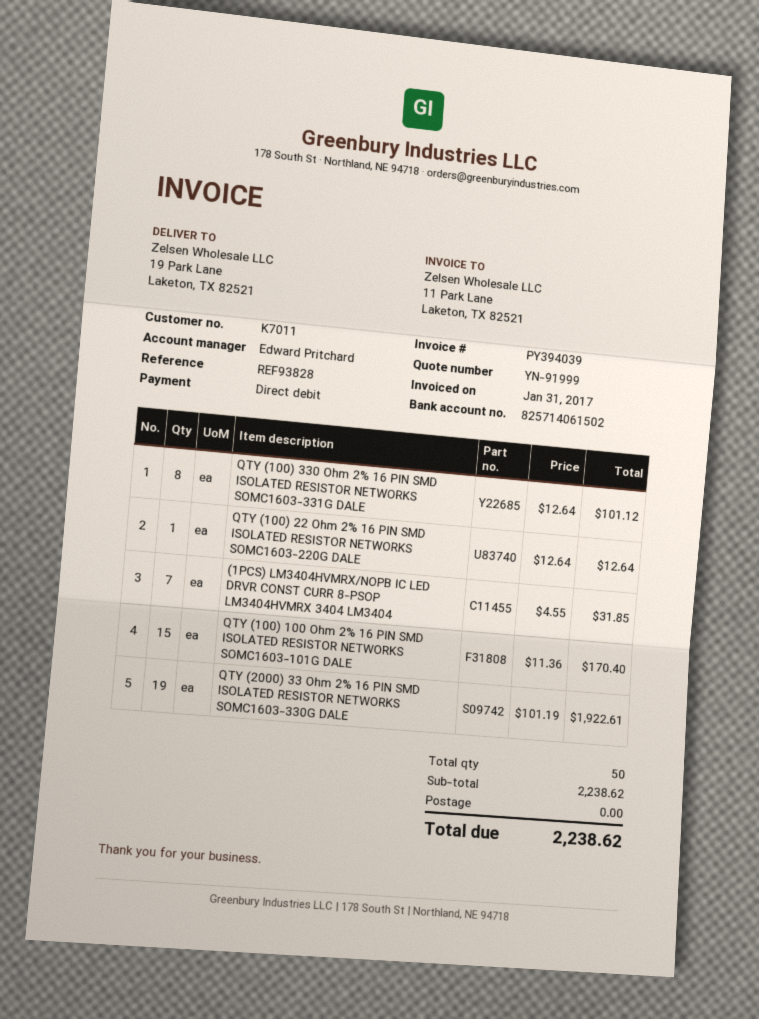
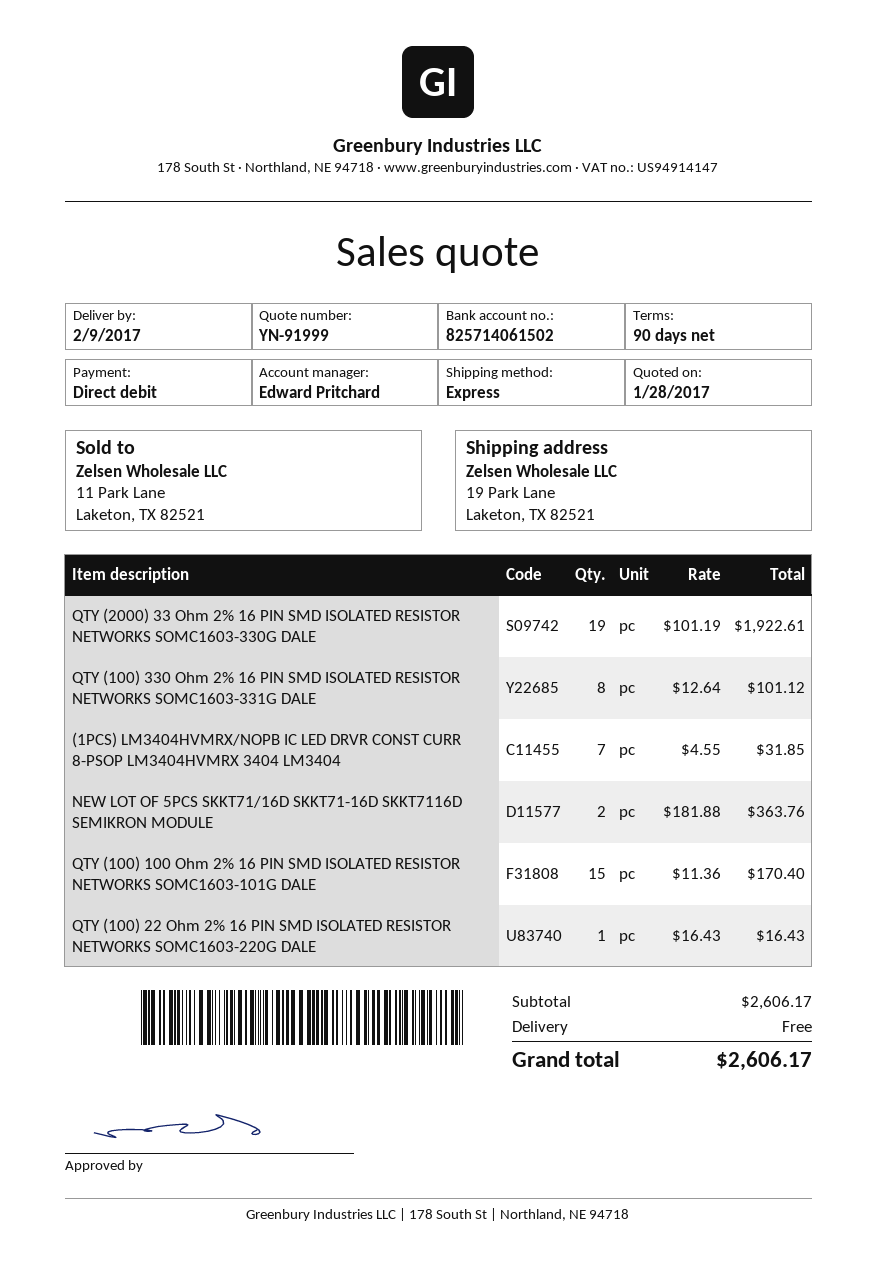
QTY (100) 22 Ohm 2% 16 PIN SMD ISOLATED RESISTOR NETWORKS SOMC1603-220G DALE: 1 x 12.64 = 12.64 -> 1 x 16.43 = 16.43
NEW LOT OF 5PCS SKKT71/16D SKKT71-16D SKKT7116D SEMIKRON MODULE: none -> 2 x 181.88 = 363.76
subtotal: 2238.62 -> 2606.17
total: 2238.62 -> 2606.17

